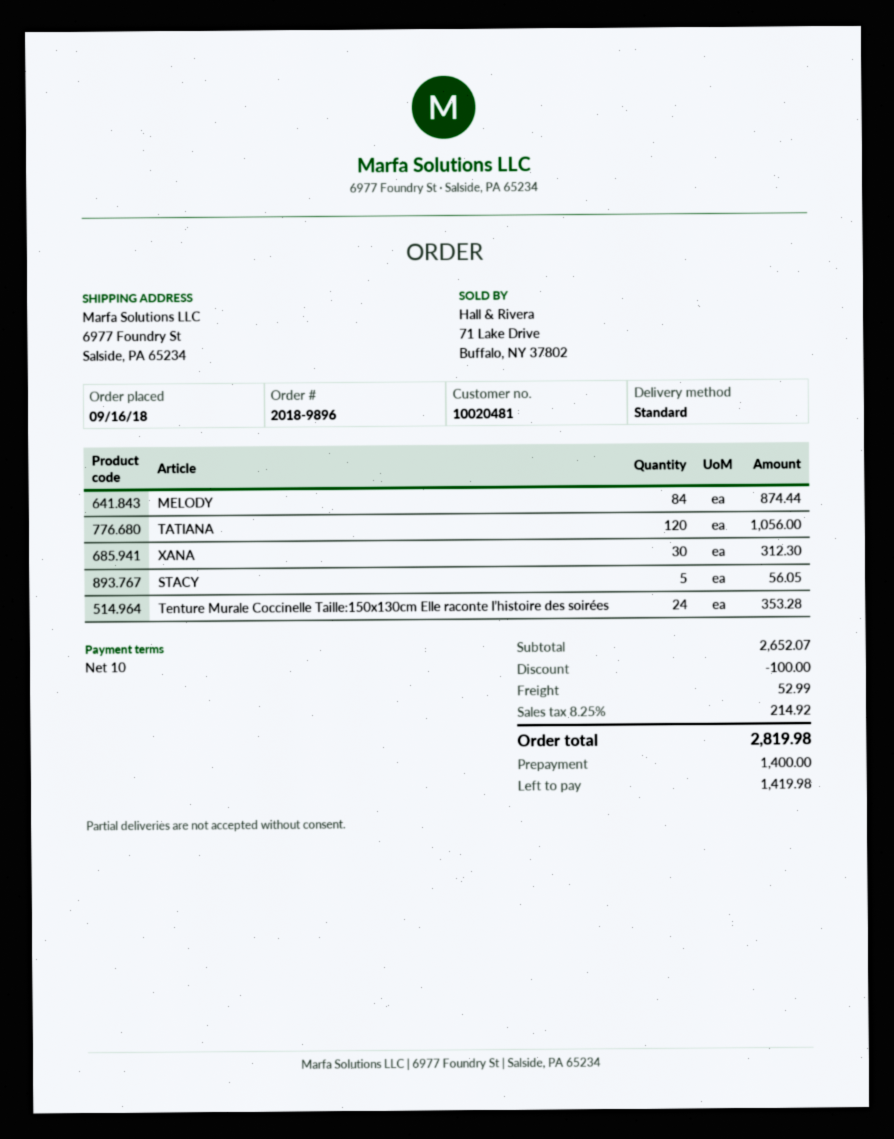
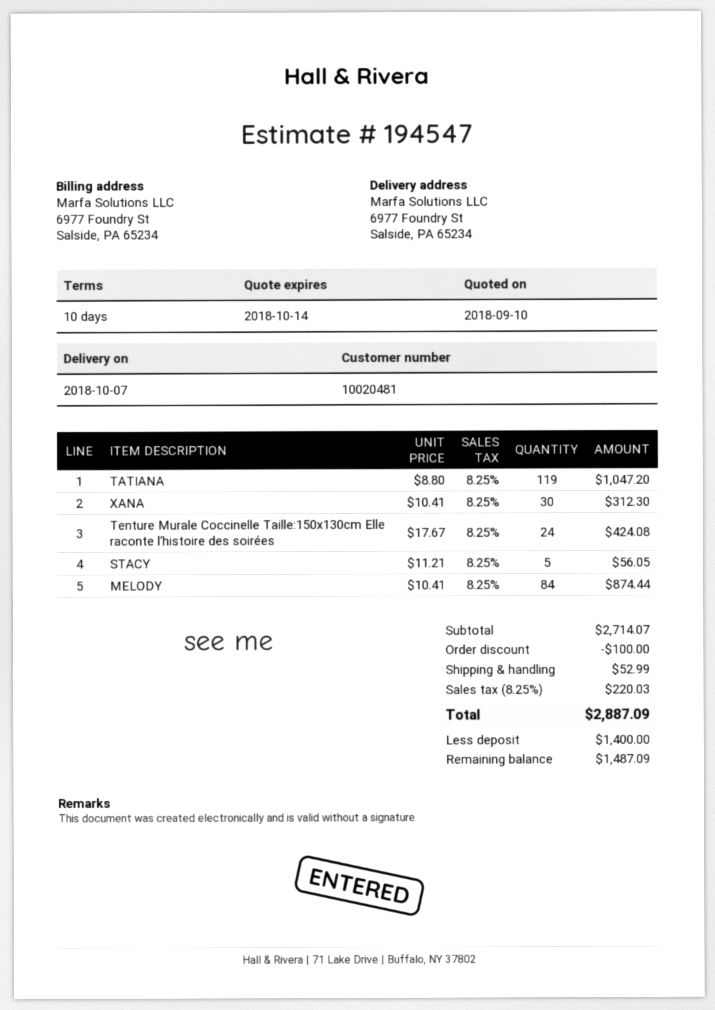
TATIANA: 120 for 1056.00 -> 119 for 1047.20
Tenture Murale Coccinelle Taille:150x130cm Elle raconte l’histoire des soirées: 24 for 353.28 -> 24 for 424.08
subtotal: 2652.07 -> 2714.07
tax: 8.25% = 214.92 -> 8.25% = 220.03
total: 2819.98 -> 2887.09
balance: 1419.98 -> 1487.09

